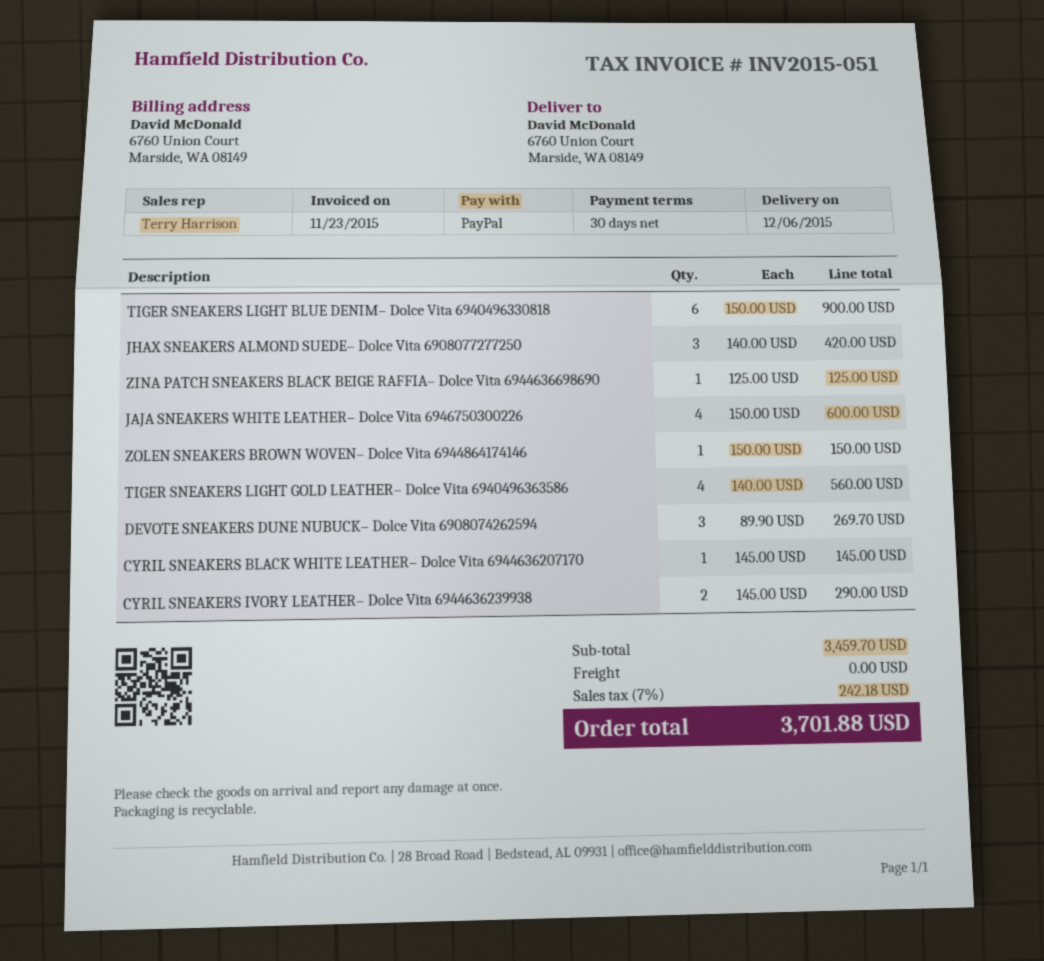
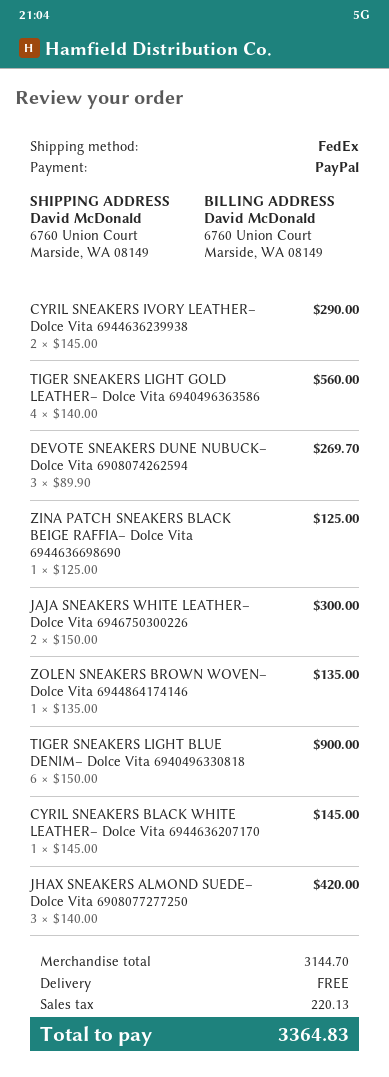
JAJA SNEAKERS WHITE LEATHER– Dolce Vita 6946750300226: 4 x 150.00 = 600.00 -> 2 x 150.00 = 300.00
ZOLEN SNEAKERS BROWN WOVEN– Dolce Vita 6944864174146: 1 x 150.00 = 150.00 -> 1 x 135.00 = 135.00
subtotal: 3459.70 -> 3144.70
tax: 242.18 -> 220.13
total: 3701.88 -> 3364.83

